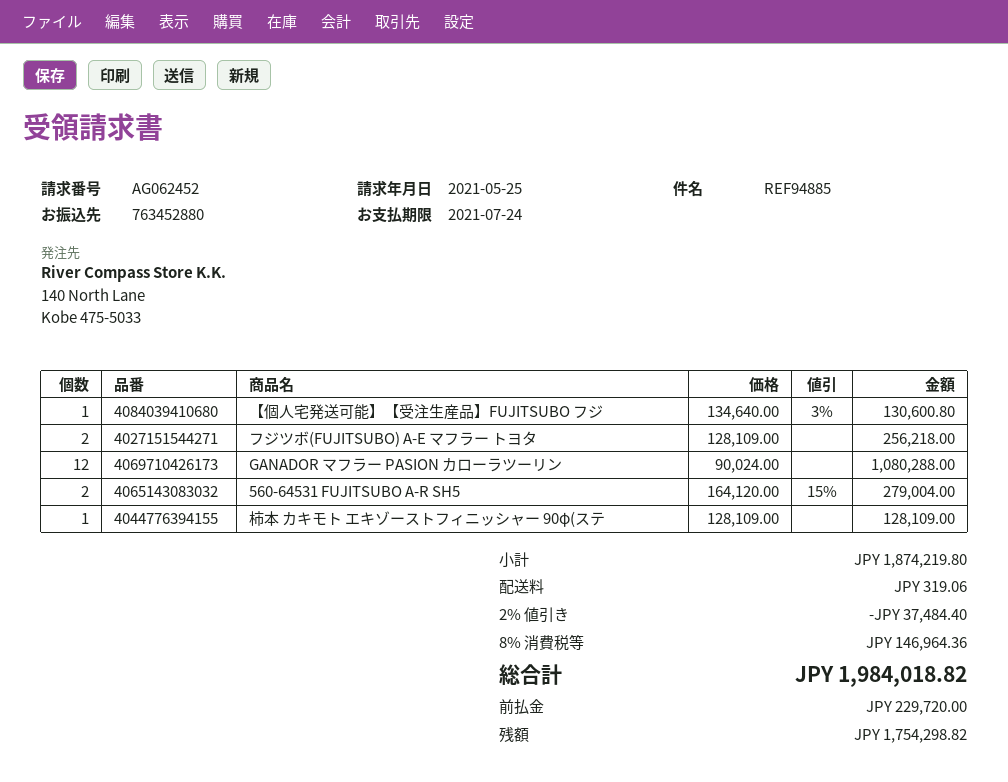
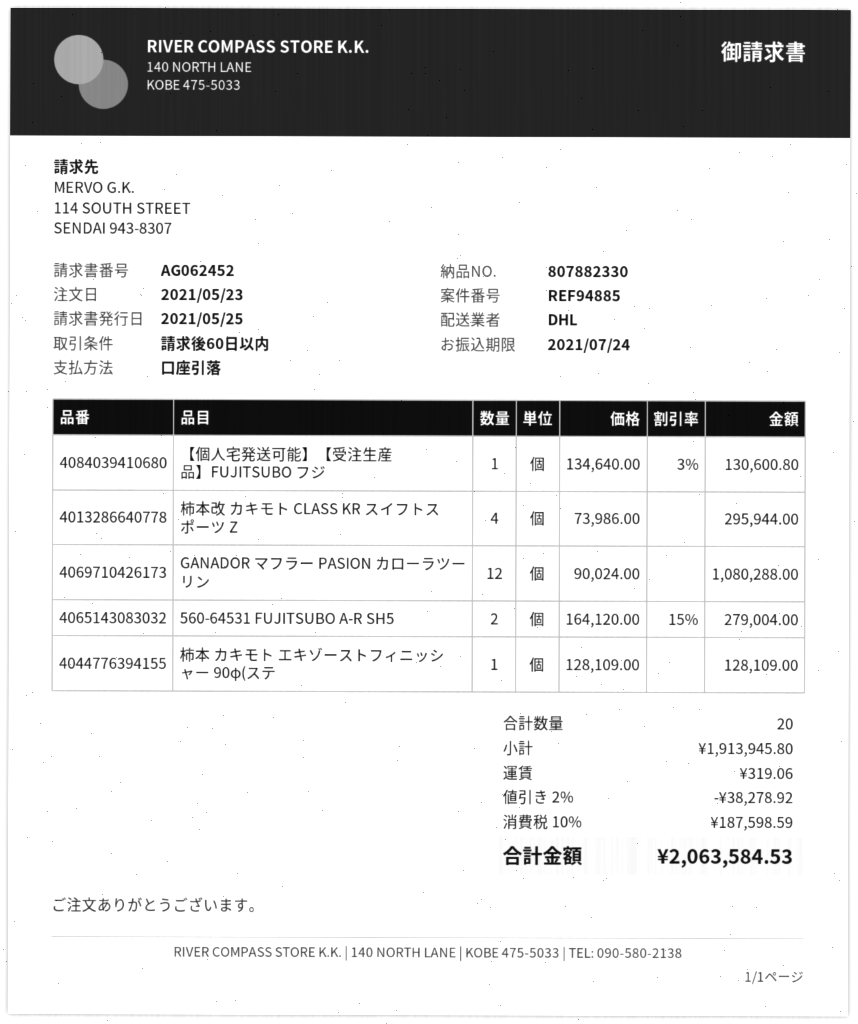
フジツボ(FUJITSUBO) A-E マフラー トヨタ: 2 x 128109.00 = 256218.00 -> none
柿本改 カキモト CLASS KR スイフトスポーツ Z: none -> 4 x 73986.00 = 295944.00
subtotal: 1874219.80 -> 1913945.80
discount: 2% = 37484.40 -> 2% = 38278.92
tax: 8% = 146964.36 -> 10% = 187598.59
total: 1984018.82 -> 2063584.53

